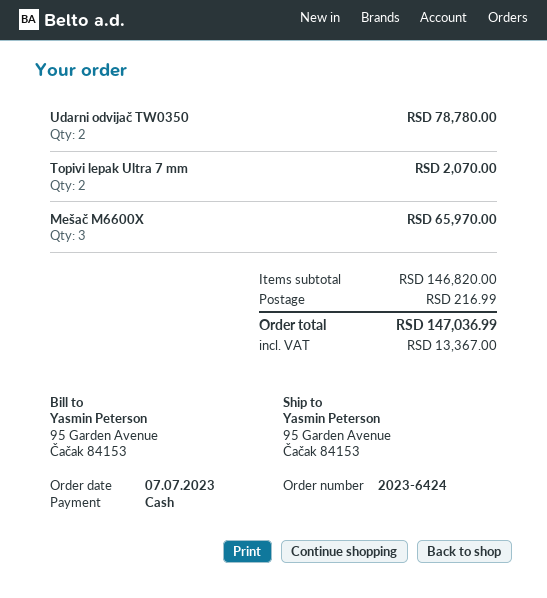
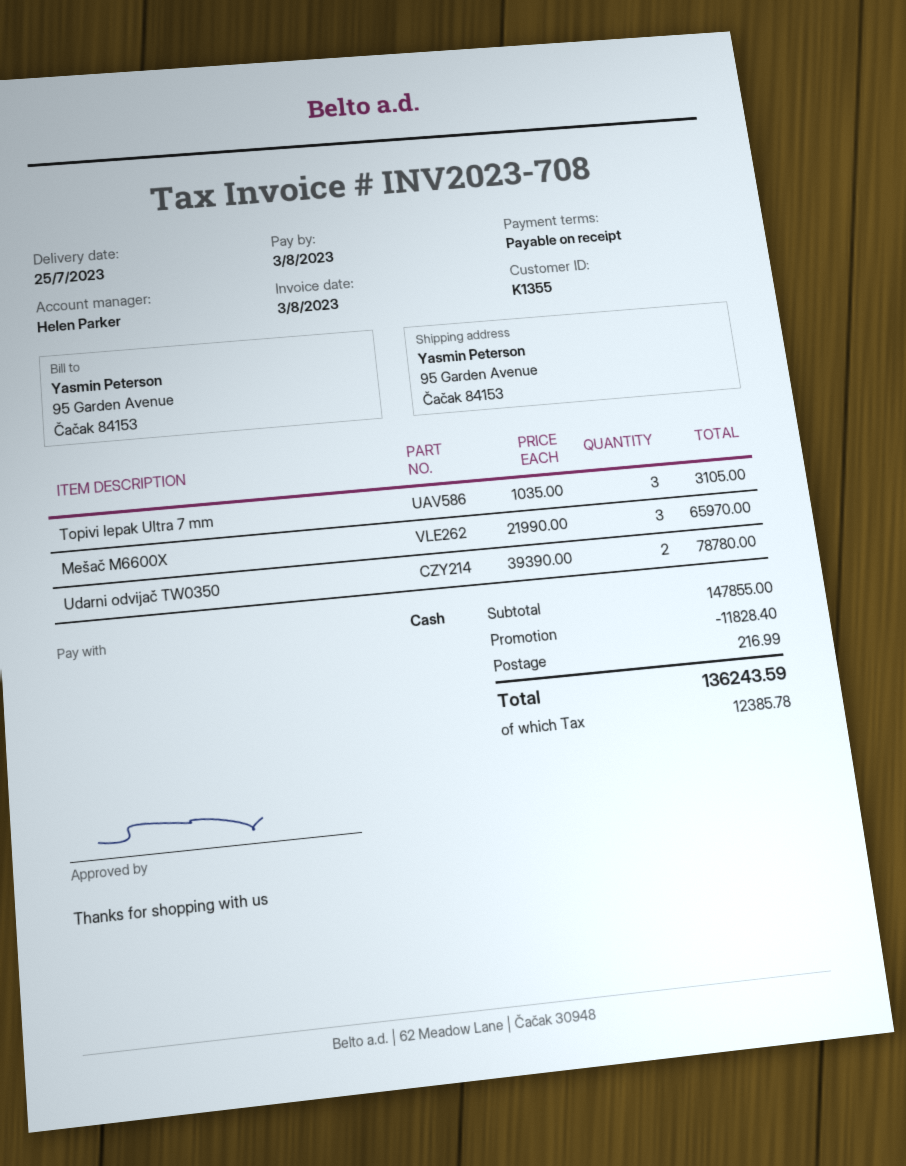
Topivi lepak Ultra 7 mm: 2 for 2070.00 -> 3 for 3105.00
subtotal: 146820.00 -> 147855.00
discount: none -> 11828.40
tax: 13367.00 -> 12385.78
total: 147036.99 -> 136243.59

